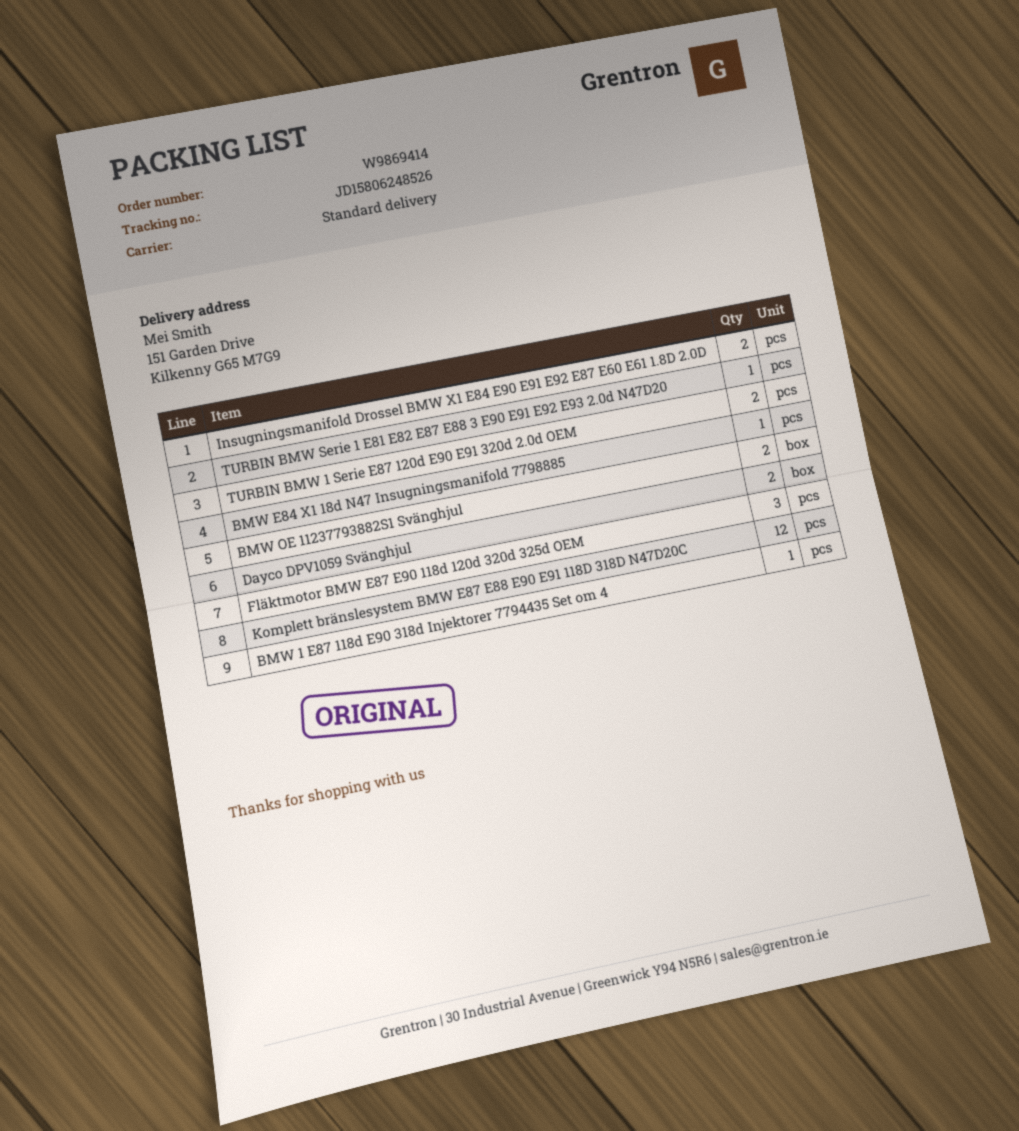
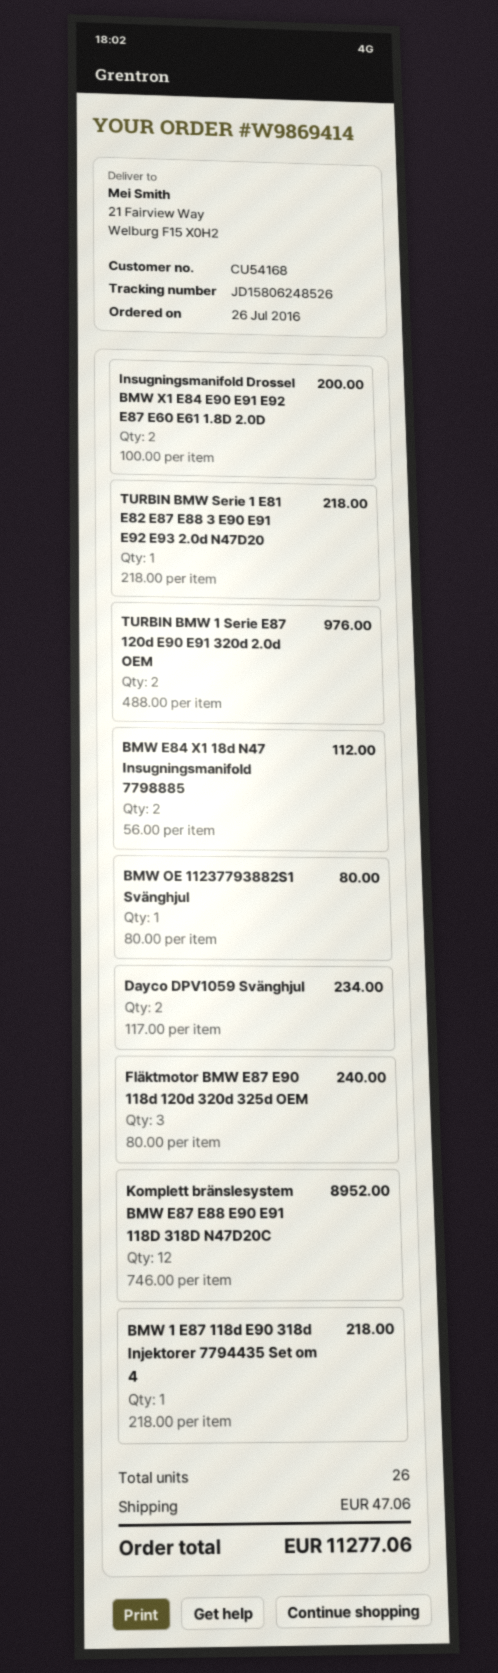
ship to: 151 Garden Drive, Kilkenny G65 M7G9 -> 21 Fairview Way, Welburg F15 X0H2
BMW E84 X1 18d N47 Insugningsmanifold 7798885: 1 -> 2
BMW OE 11237793882S1 Svänghjul: 2 -> 1

